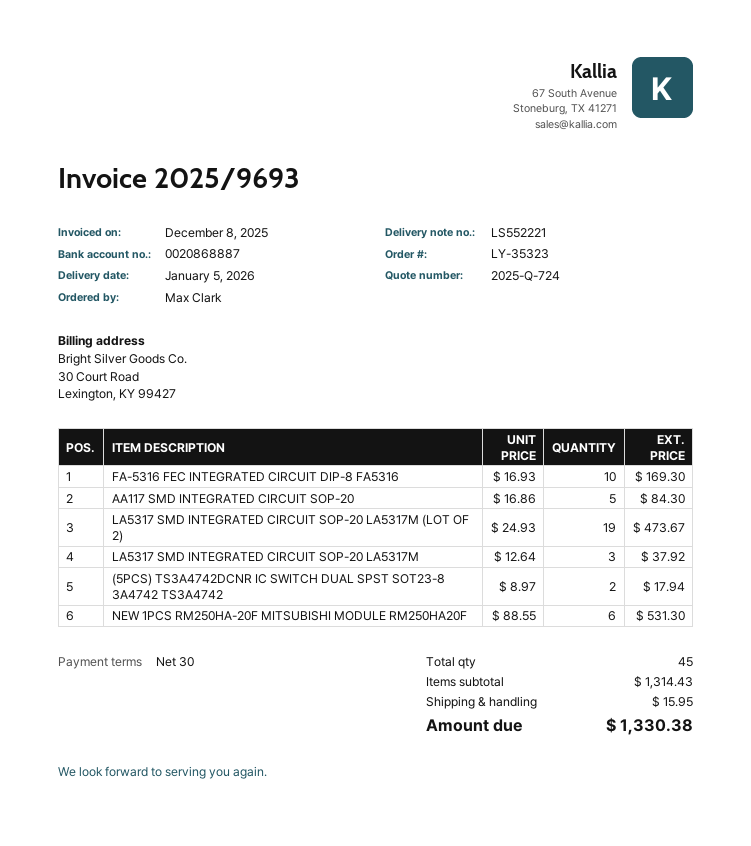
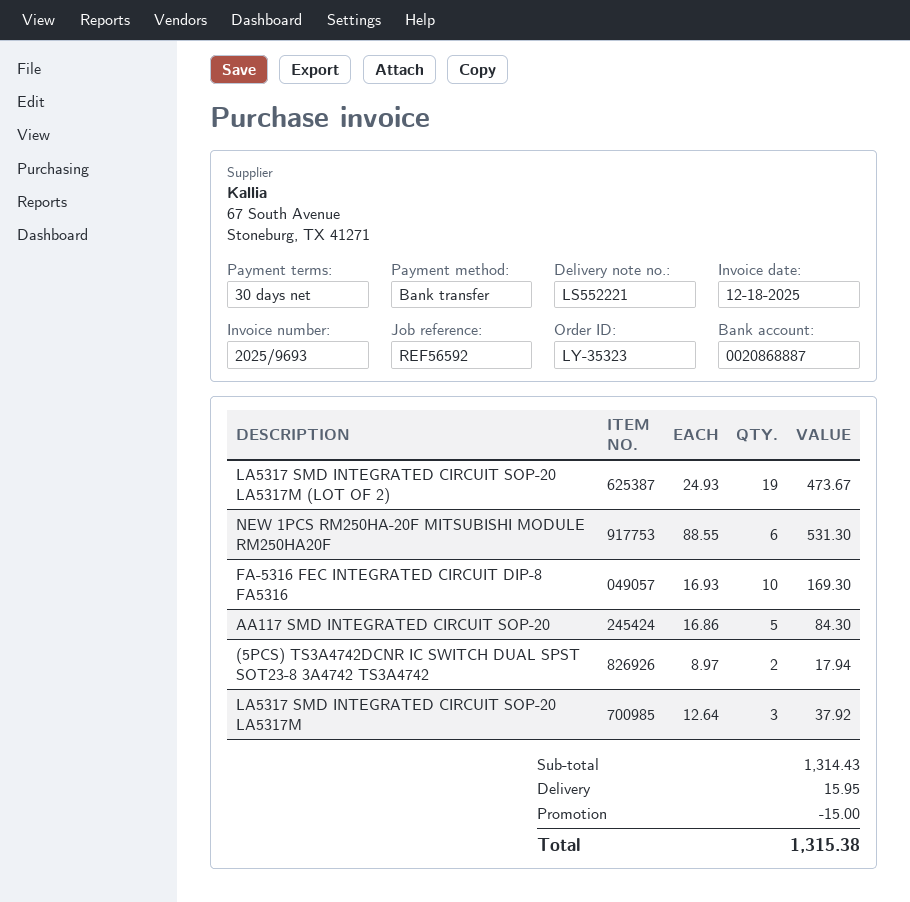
invoice date: 2025-12-08 -> 2025-12-18
discount: none -> 15.00
total: 1330.38 -> 1315.38

